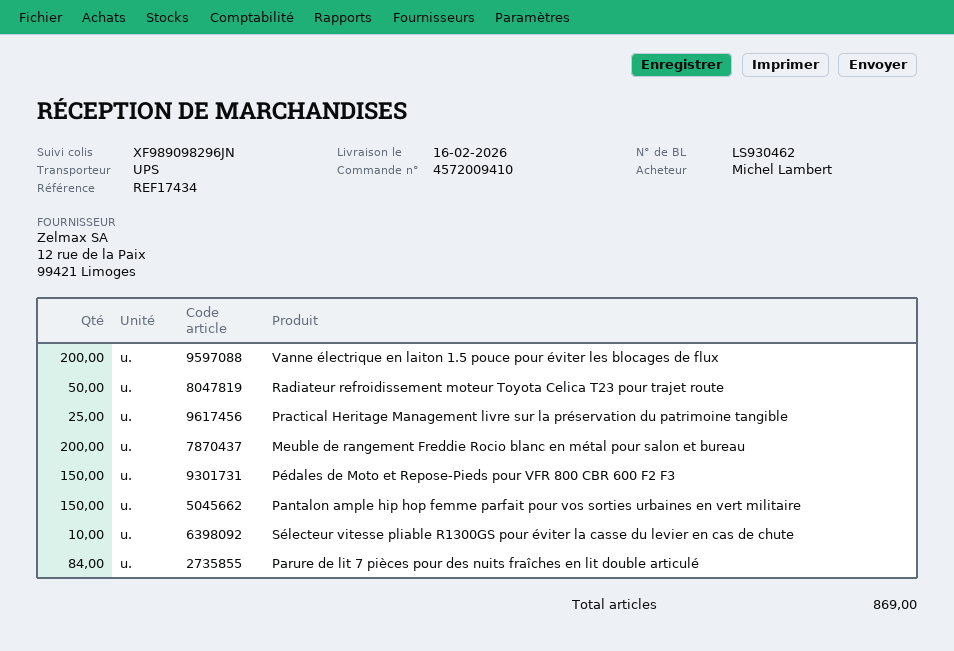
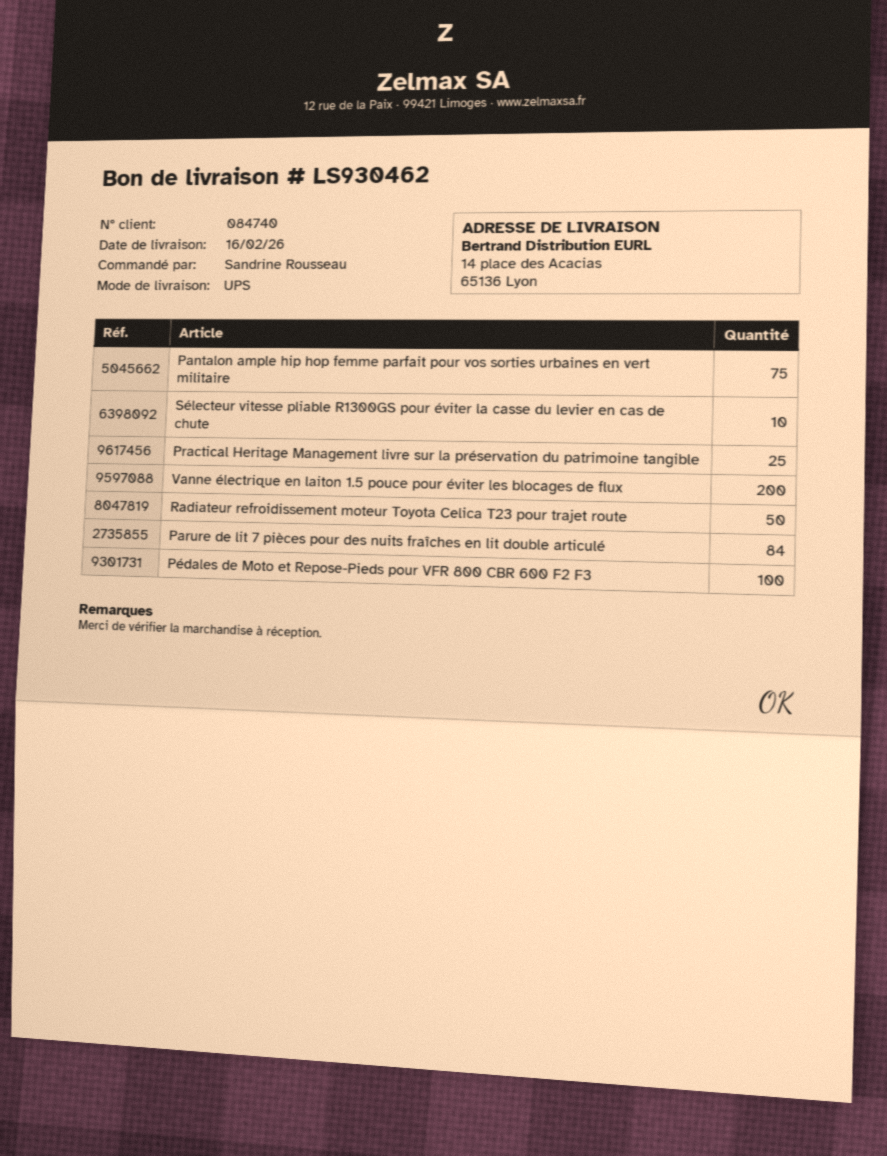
ordered by: Michel Lambert -> Sandrine Rousseau
Meuble de rangement Freddie Rocio blanc en métal pour salon et bureau: 200 -> none
Pédales de Moto et Repose-Pieds pour VFR 800 CBR 600 F2 F3: 150 -> 100
Pantalon ample hip hop femme parfait pour vos sorties urbaines en vert militaire: 150 -> 75

